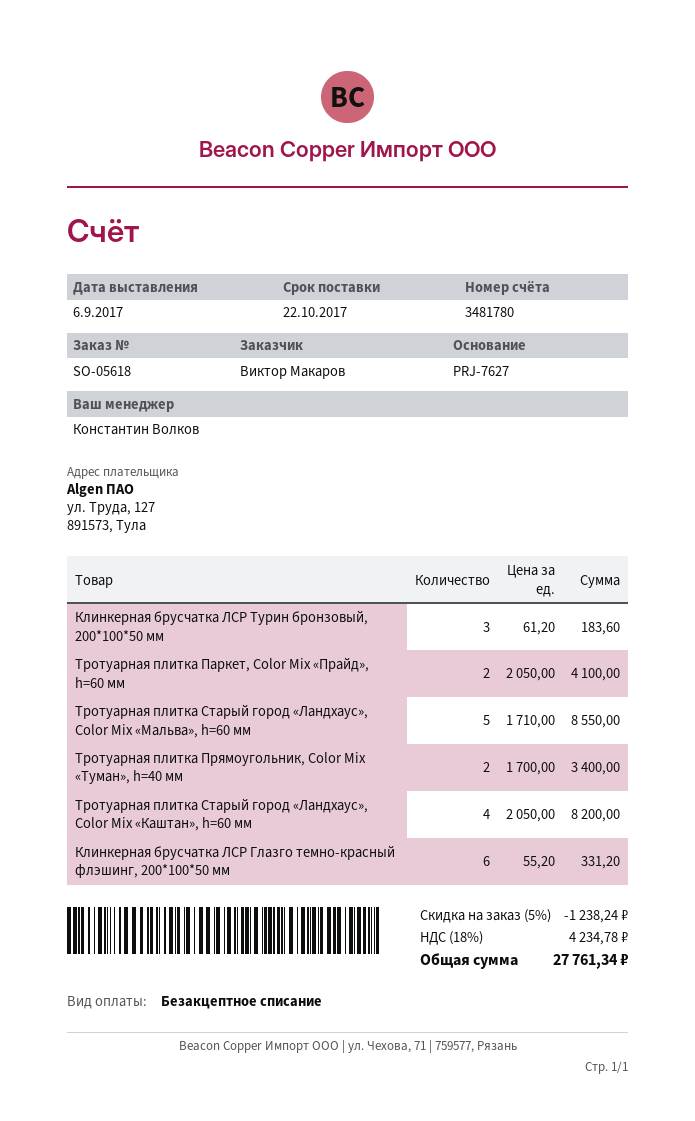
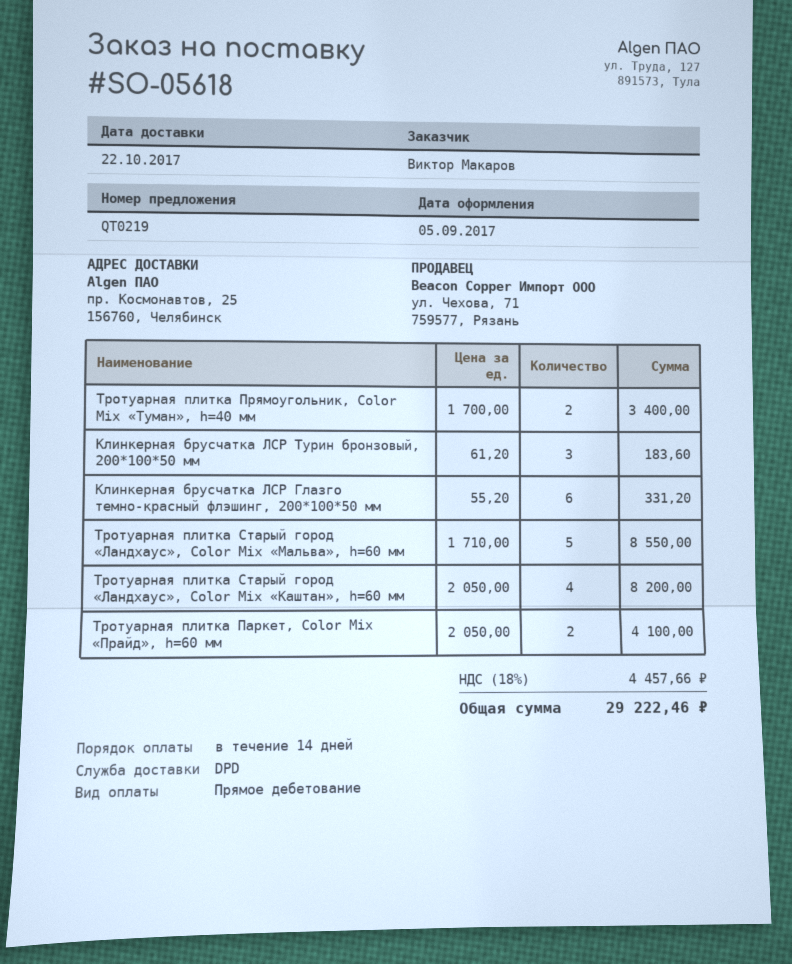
discount: 5% = 1238.24 -> none
tax: 18% = 4234.78 -> 18% = 4457.66
total: 27761.34 -> 29222.46

